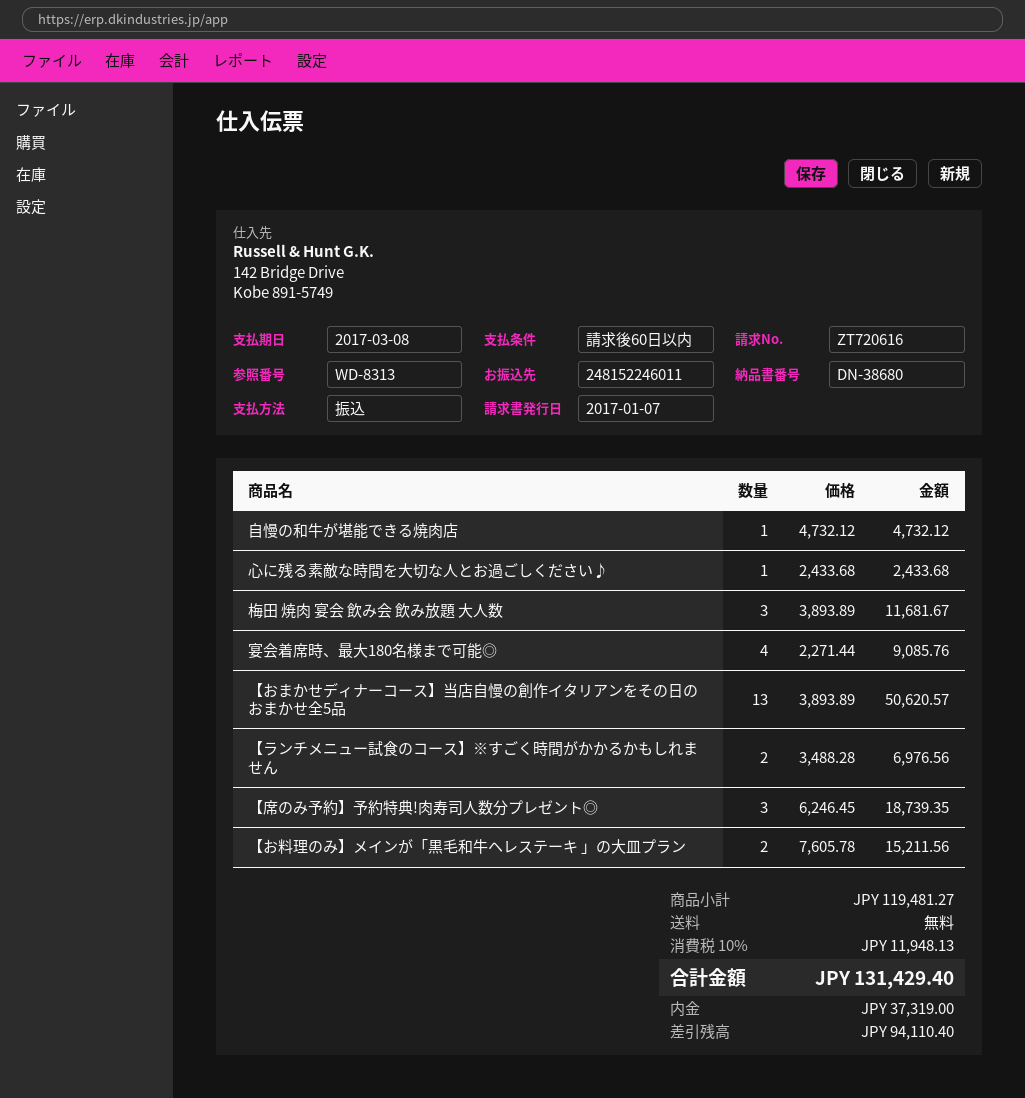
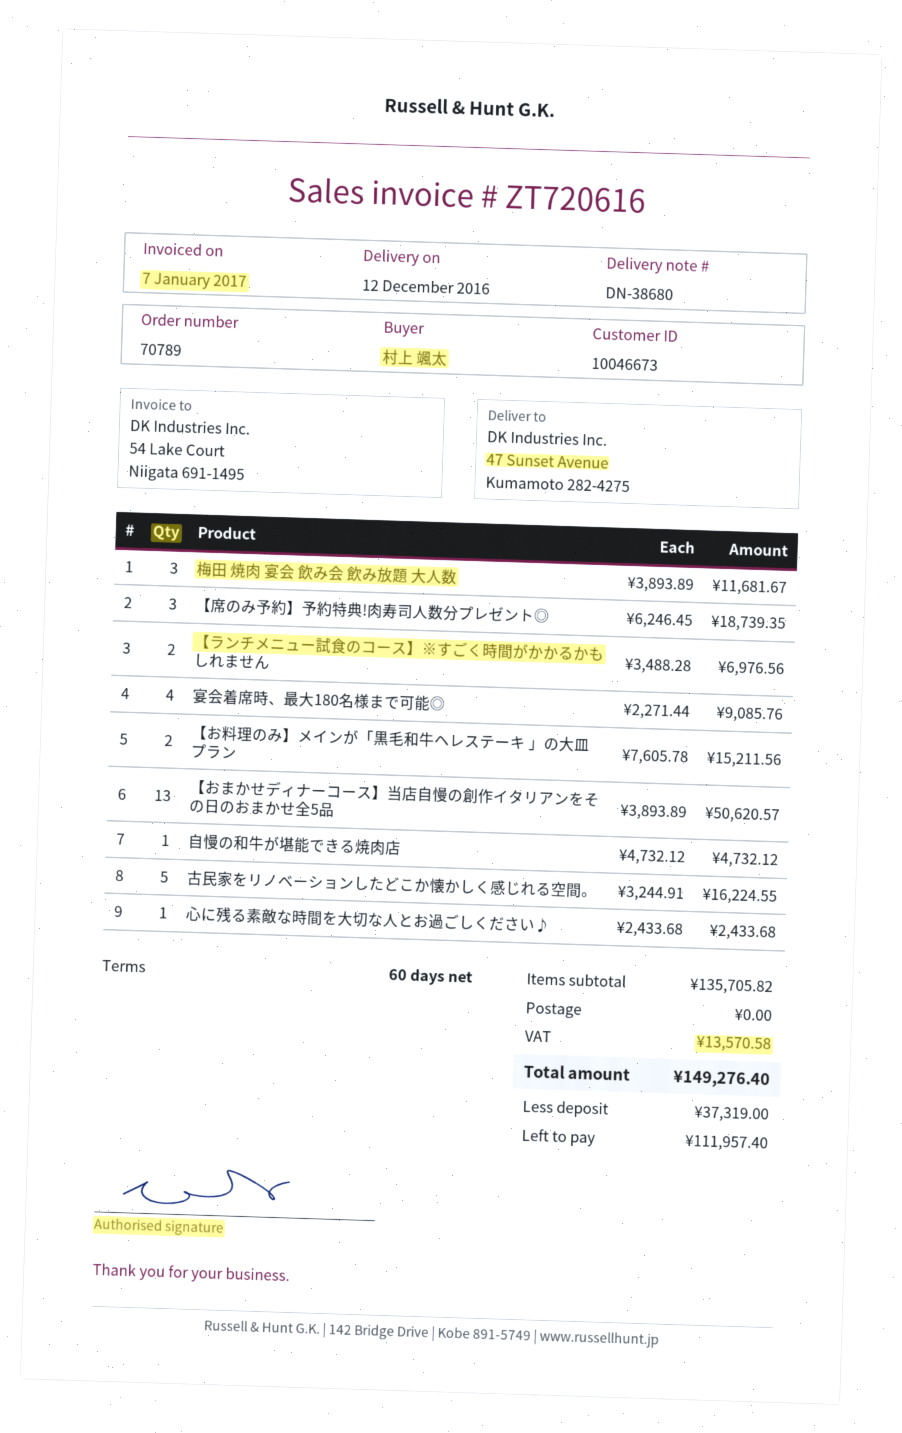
古民家をリノベーションしたどこか懐かしく感じれる空間。: none -> 5 x 3244.91 = 16224.55
subtotal: 119481.27 -> 135705.82
tax: 11948.13 -> 13570.58
total: 131429.40 -> 149276.40
balance: 94110.40 -> 111957.40

